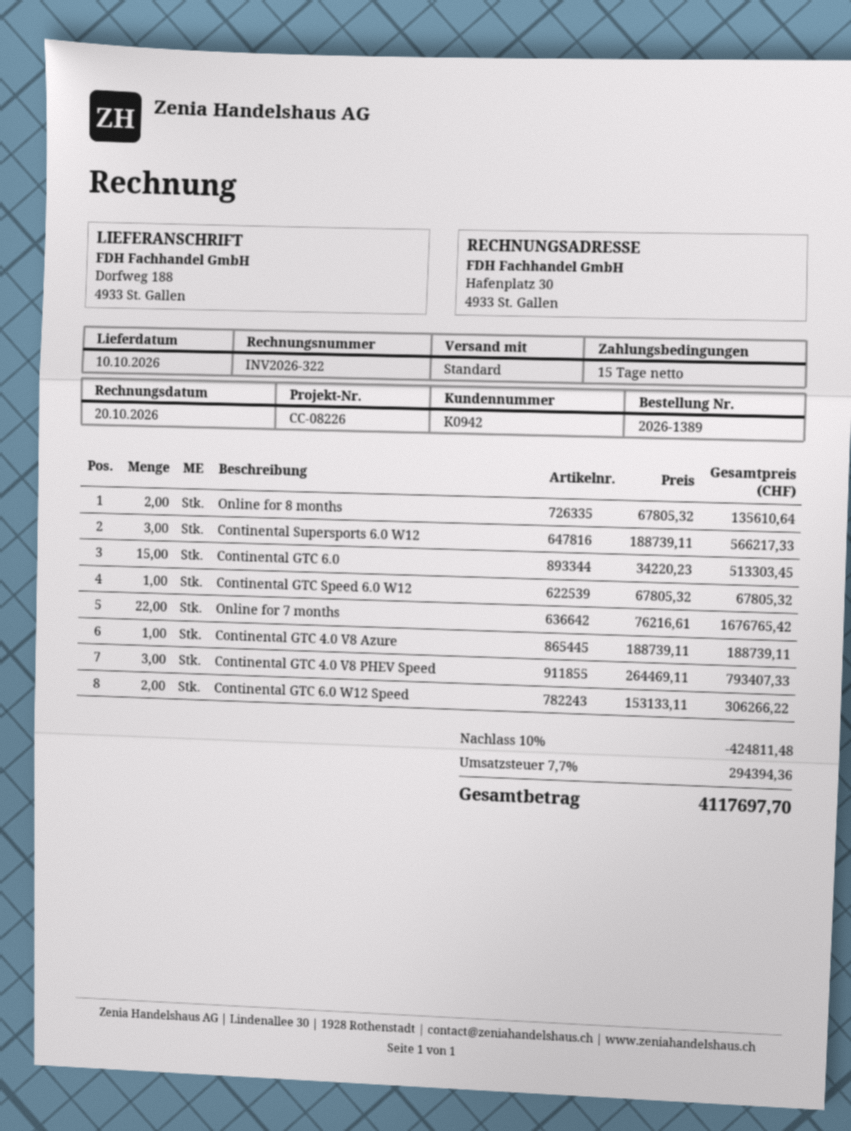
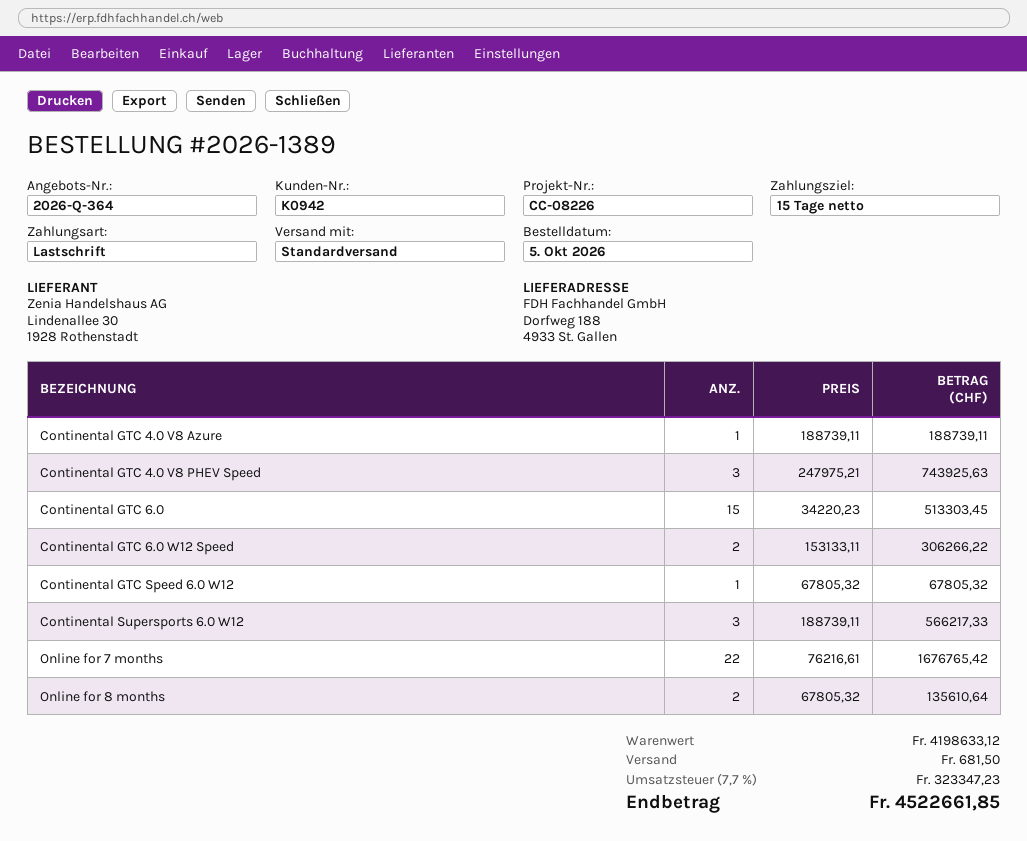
Continental GTC 4.0 V8 PHEV Speed: 3 x 264469.11 = 793407.33 -> 3 x 247975.21 = 743925.63
discount: 10% = 424811.48 -> none
shipping: none -> 681.50
tax: 7.7% = 294394.36 -> 7.7% = 323347.23
total: 4117697.70 -> 4522661.85

